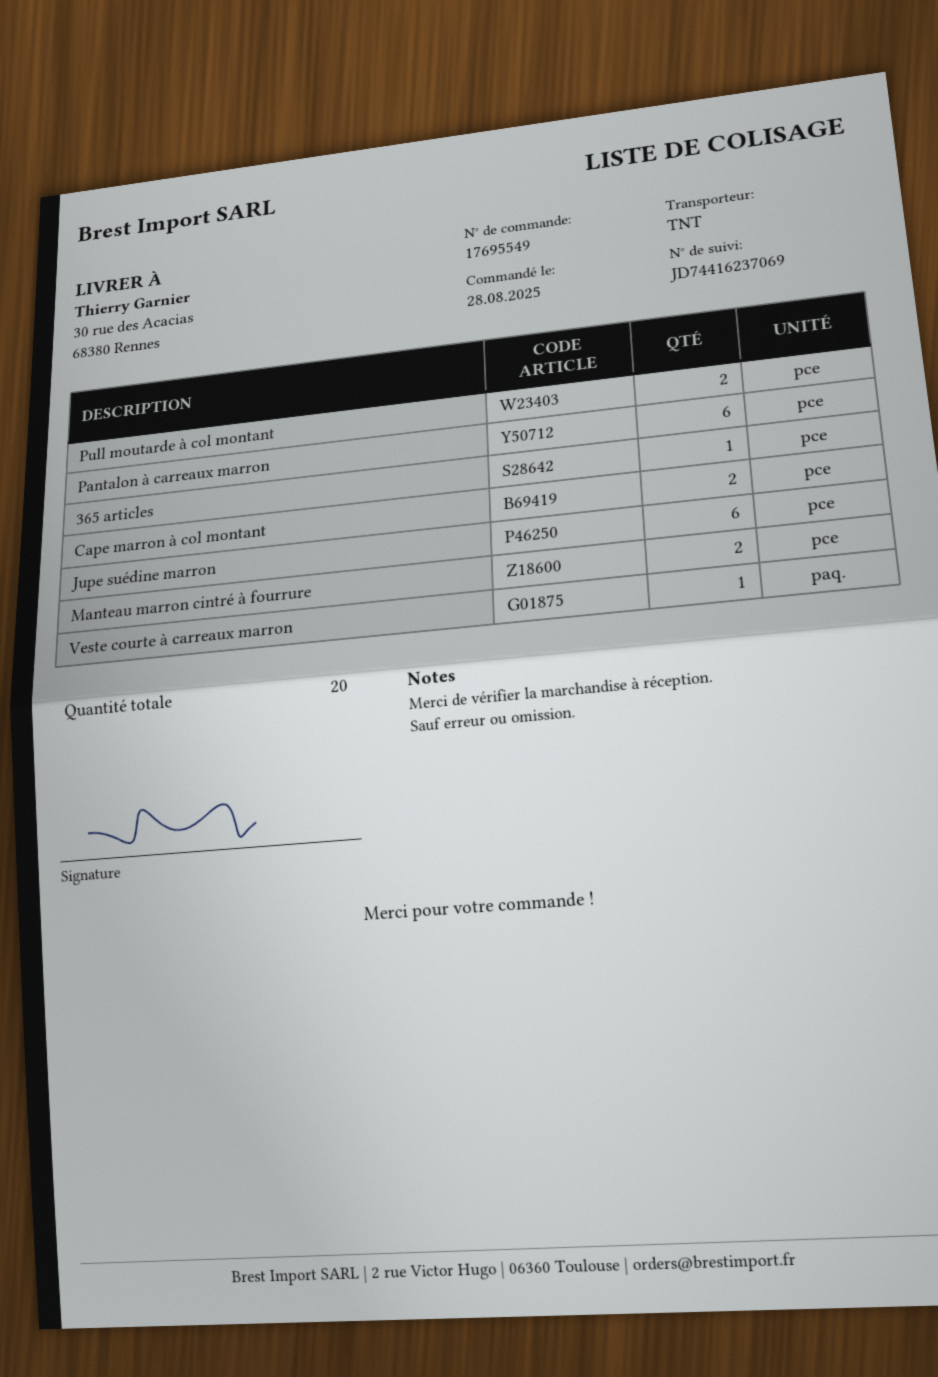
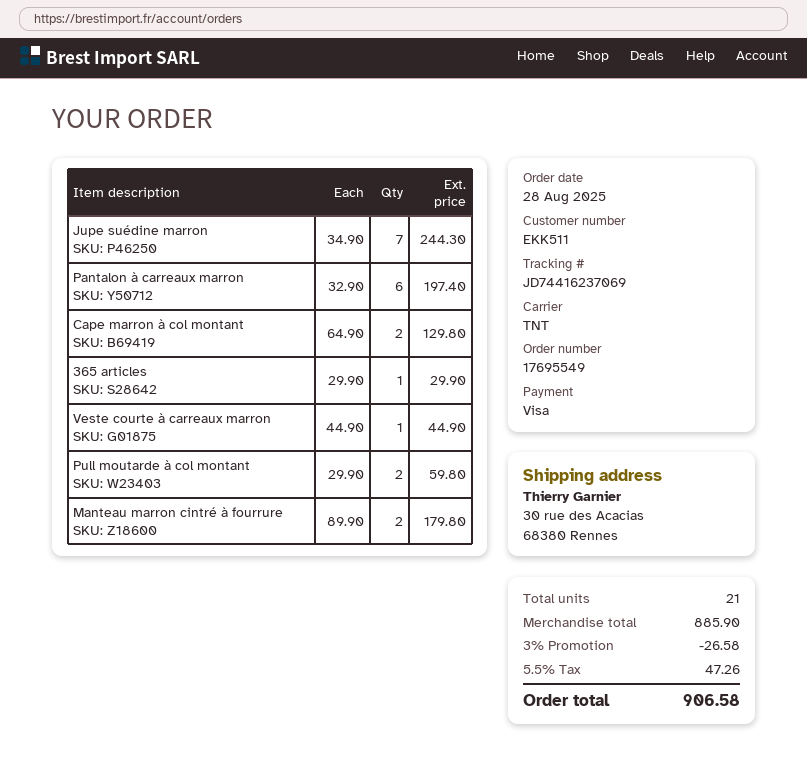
Jupe suédine marron: 6 -> 7
total quantity: 20 -> 21

